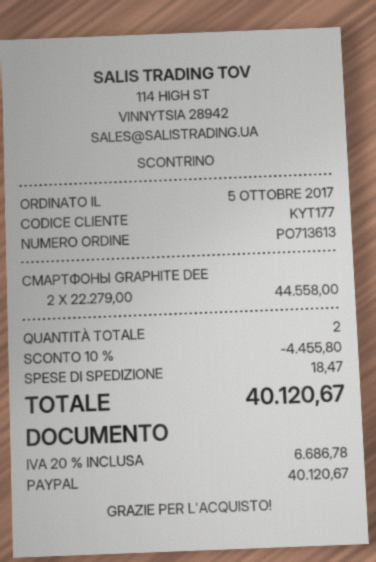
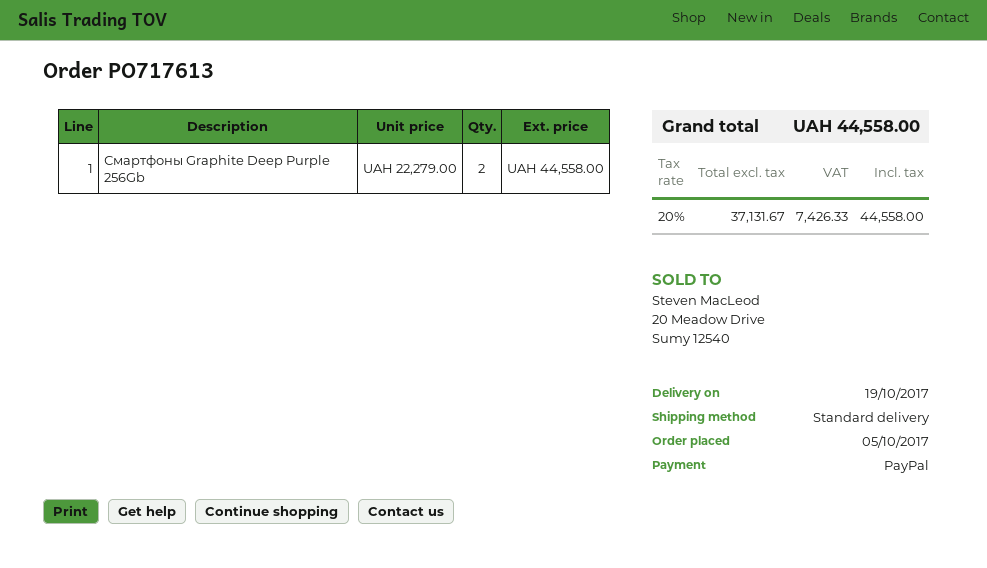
order number: PO713613 -> PO717613
discount: 10% = 4455.80 -> none
shipping: 18.47 -> none
tax: 20% = 6686.78 -> 20% = 7426.33
total: 40120.67 -> 44558.00

